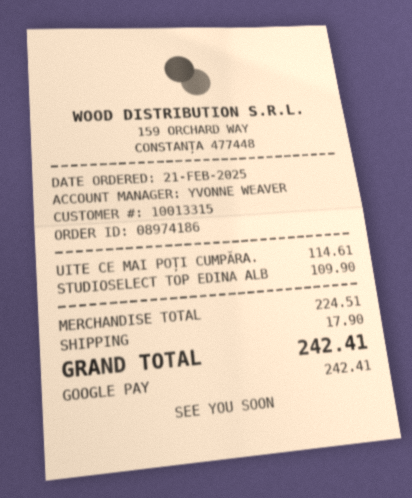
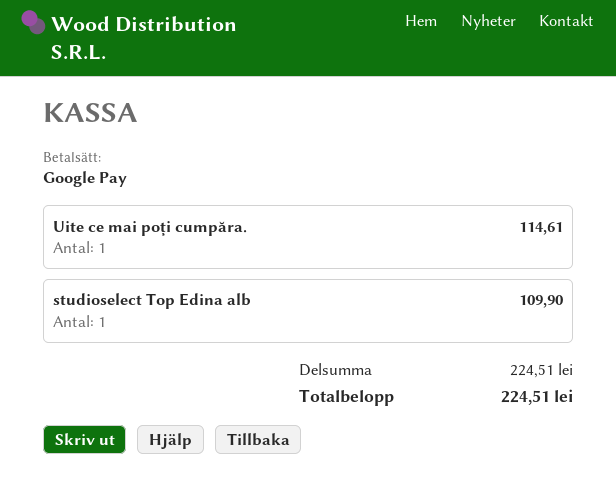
shipping: 17.90 -> none
total: 242.41 -> 224.51

